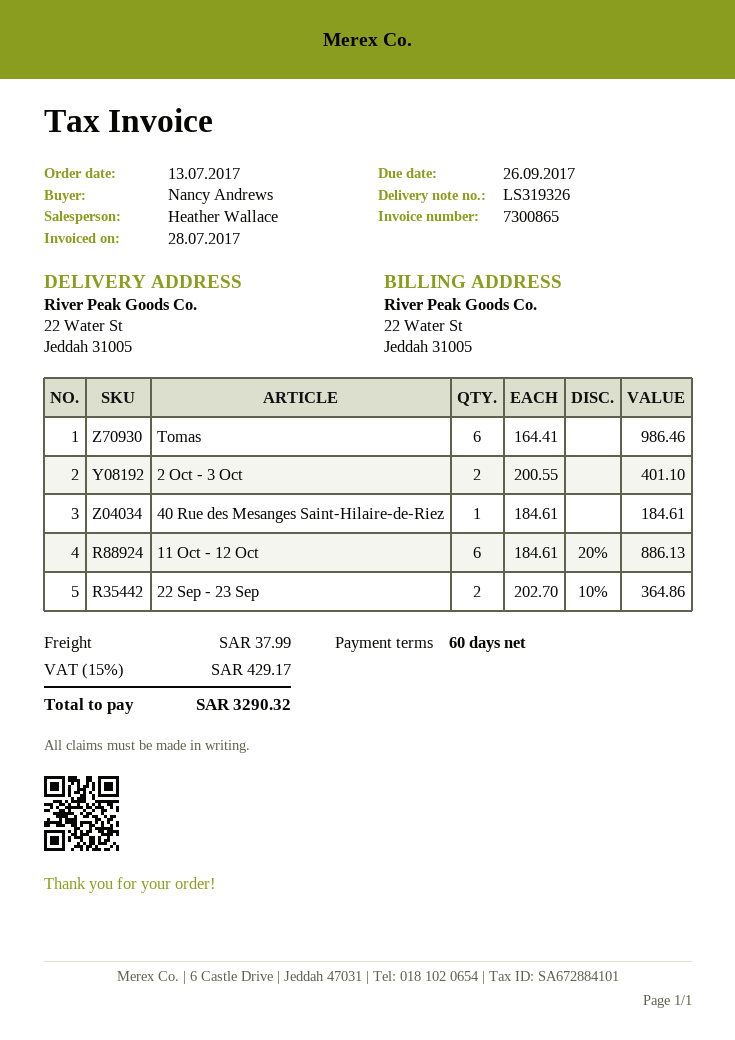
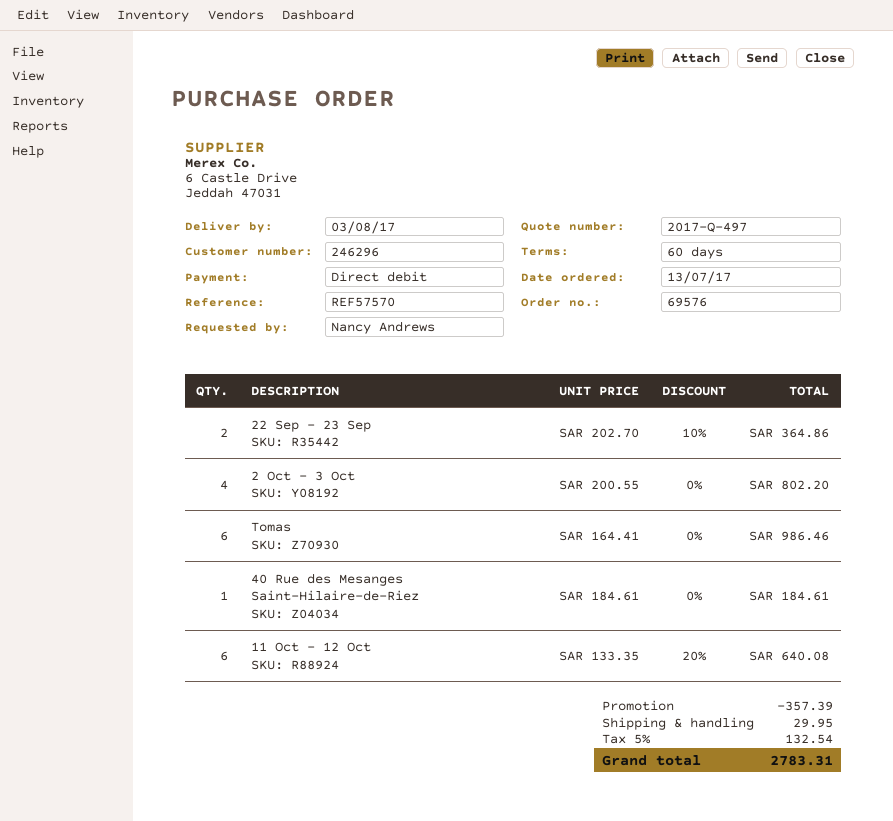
2 Oct - 3 Oct: 2 x 200.55 = 401.10 -> 4 x 200.55 = 802.20
11 Oct - 12 Oct: 6 x 184.61 - 20% = 886.13 -> 6 x 133.35 - 20% = 640.08
discount: none -> 357.39
shipping: 37.99 -> 29.95
tax: 15% = 429.17 -> 5% = 132.54
total: 3290.32 -> 2783.31

